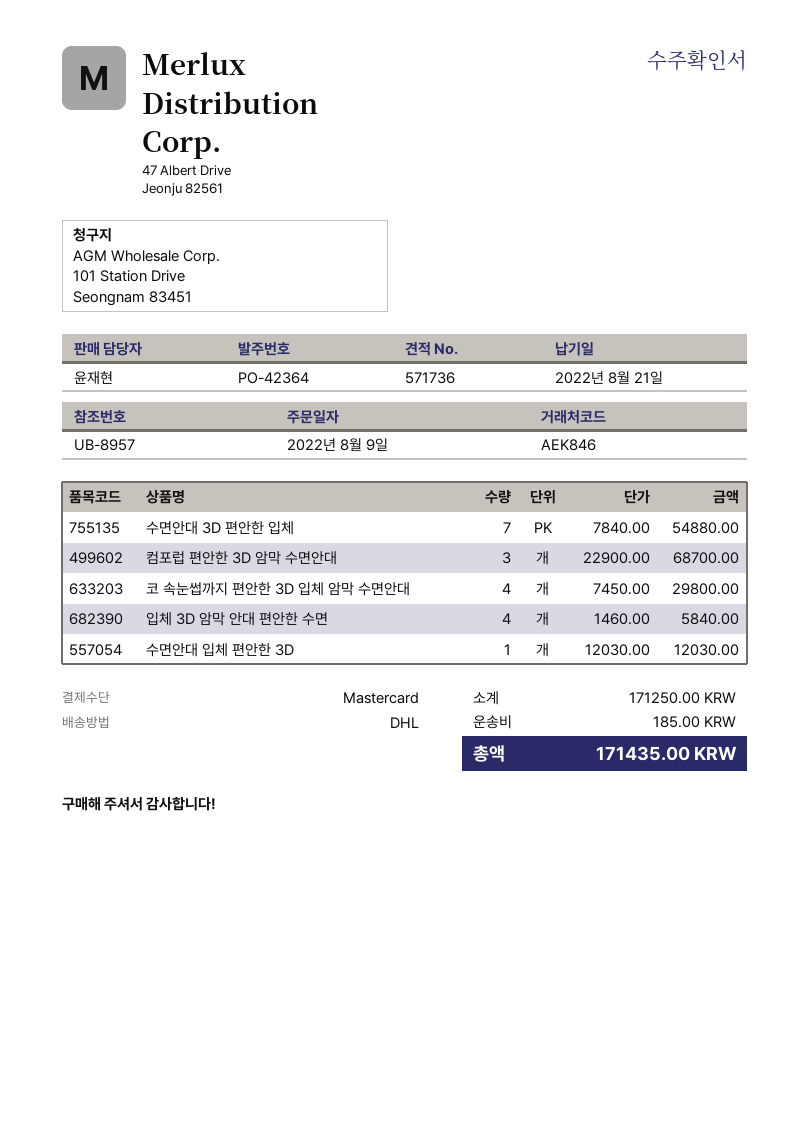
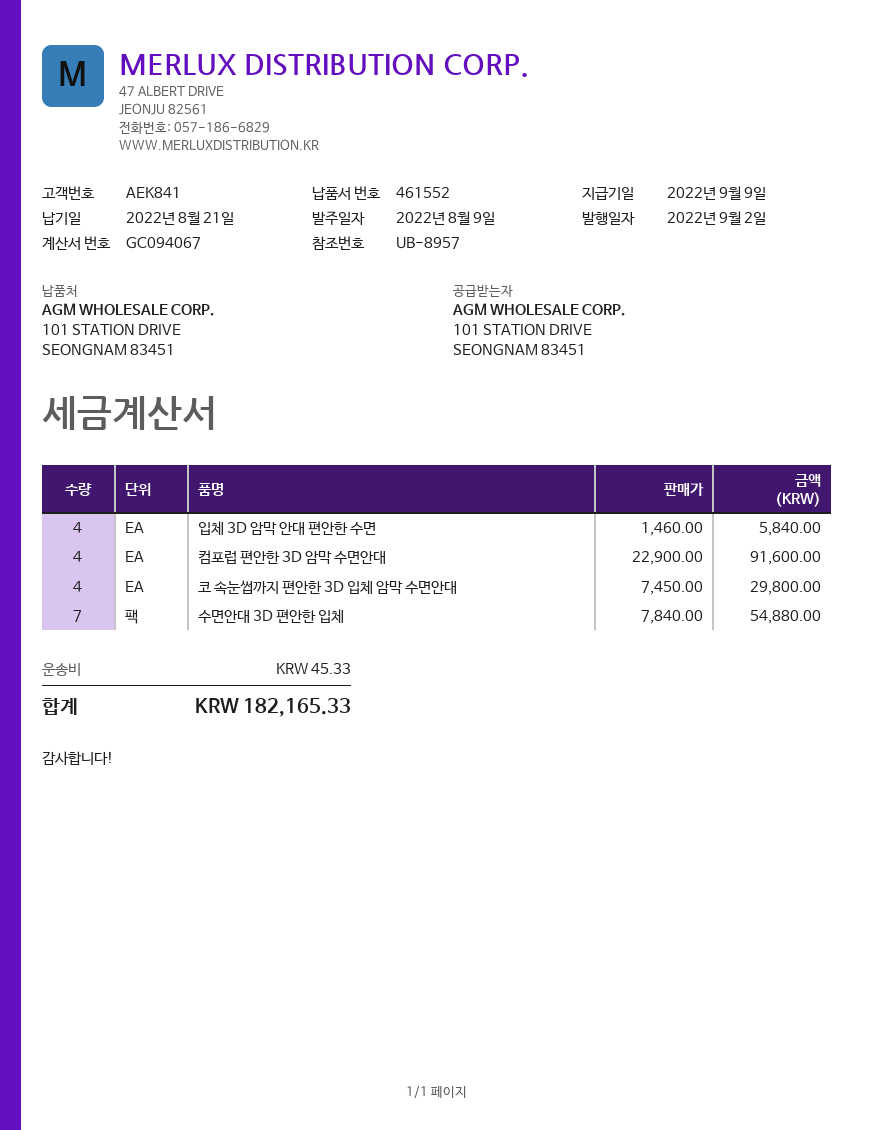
customer number: AEK846 -> AEK841
컴포럽 편안한 3D 암막 수면안대: 3 x 22900.00 = 68700.00 -> 4 x 22900.00 = 91600.00
수면안대 입체 편안한 3D: 1 x 12030.00 = 12030.00 -> none
shipping: 185.00 -> 45.33
total: 171435.00 -> 182165.33

